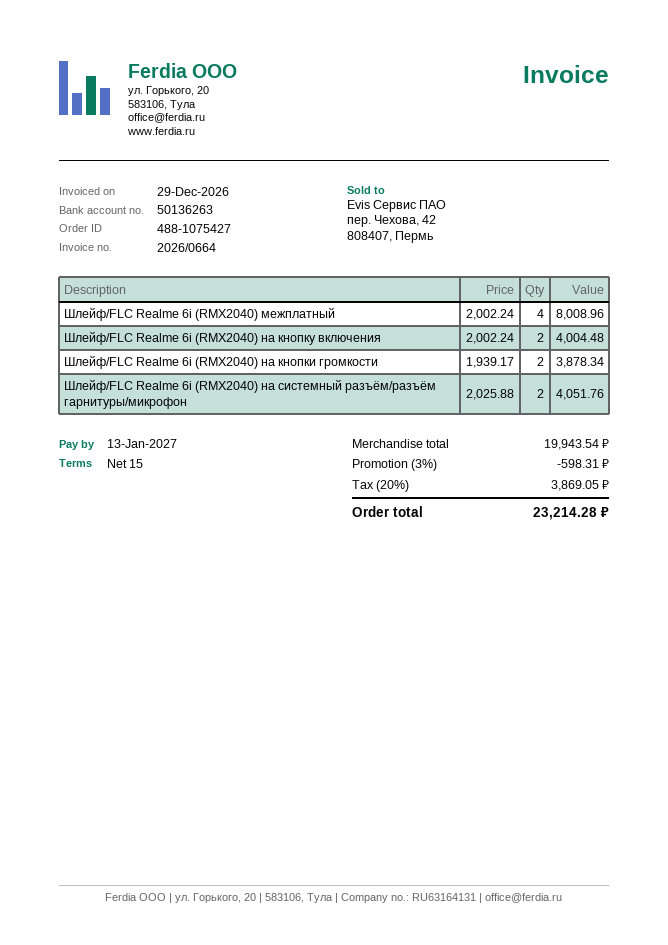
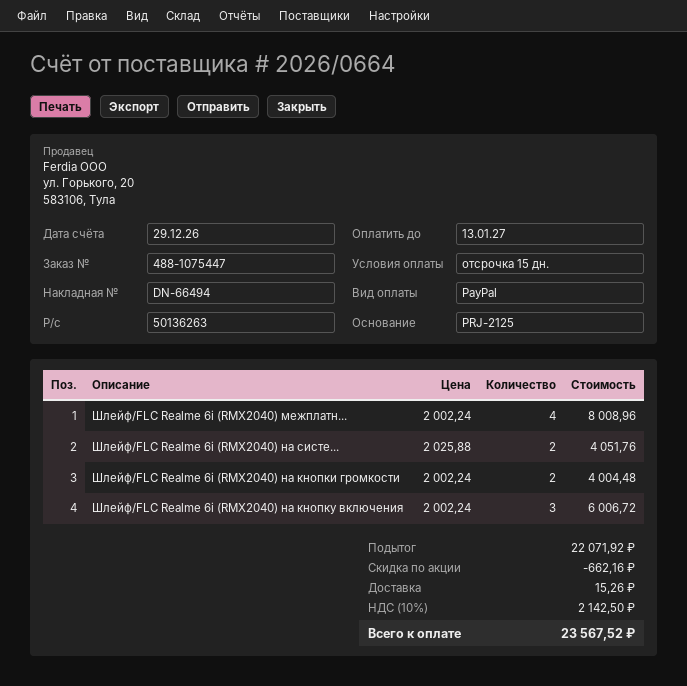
order number: 488-1075427 -> 488-1075447
Шлейф/FLC Realme 6i (RMX2040) на кнопку включения: 2 x 2002.24 = 4004.48 -> 3 x 2002.24 = 6006.72
Шлейф/FLC Realme 6i (RMX2040) на кнопки громкости: 2 x 1939.17 = 3878.34 -> 2 x 2002.24 = 4004.48
subtotal: 19943.54 -> 22071.92
discount: 598.31 -> 662.16
shipping: none -> 15.26
tax: 20% = 3869.05 -> 10% = 2142.50
total: 23214.28 -> 23567.52

